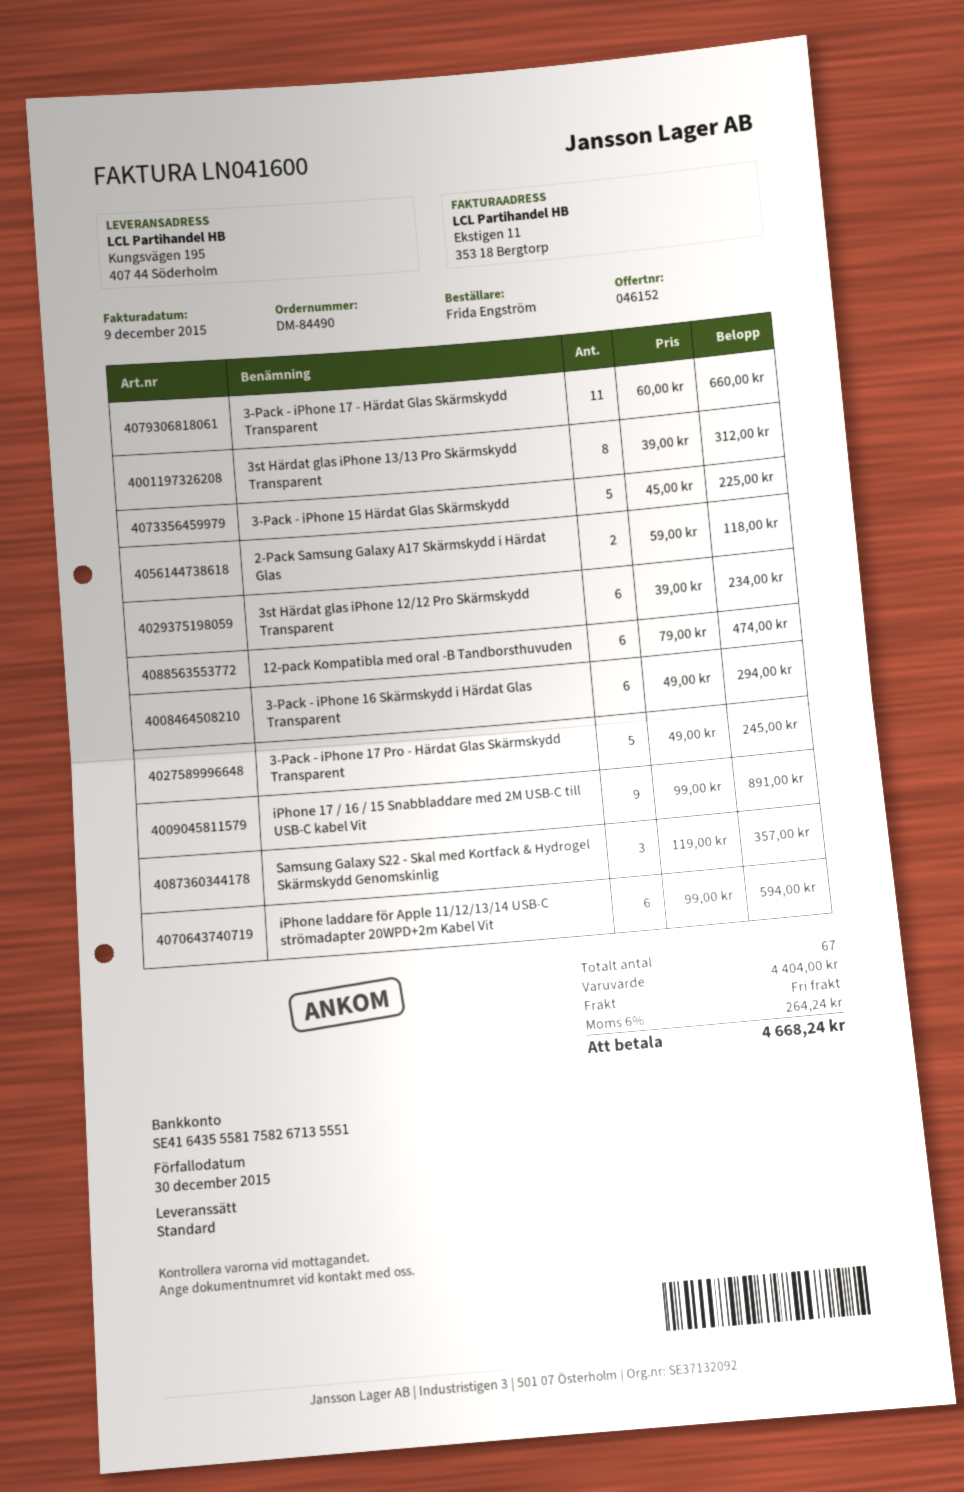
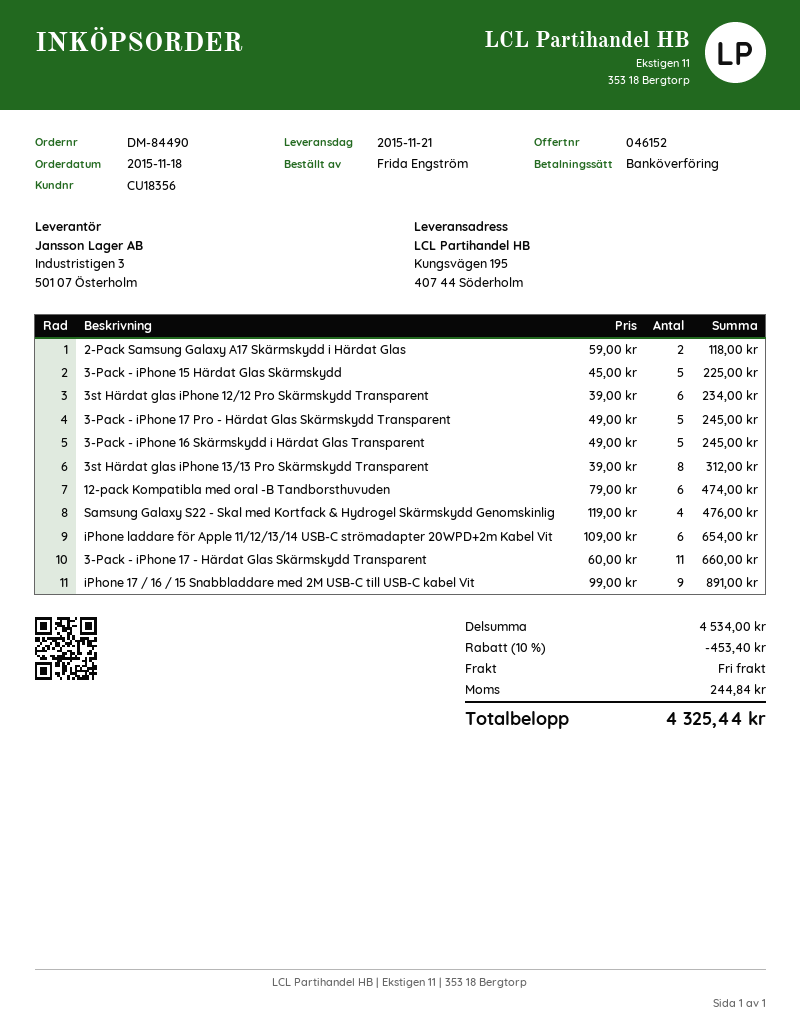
3-Pack - iPhone 16 Skärmskydd i Härdat Glas Transparent: 6 x 49.00 = 294.00 -> 5 x 49.00 = 245.00
Samsung Galaxy S22 - Skal med Kortfack & Hydrogel Skärmskydd Genomskinlig: 3 x 119.00 = 357.00 -> 4 x 119.00 = 476.00
iPhone laddare för Apple 11/12/13/14 USB-C strömadapter 20WPD+2m Kabel Vit: 6 x 99.00 = 594.00 -> 6 x 109.00 = 654.00
subtotal: 4404.00 -> 4534.00
discount: none -> 10% = 453.40
tax: 264.24 -> 244.84
total: 4668.24 -> 4325.44

